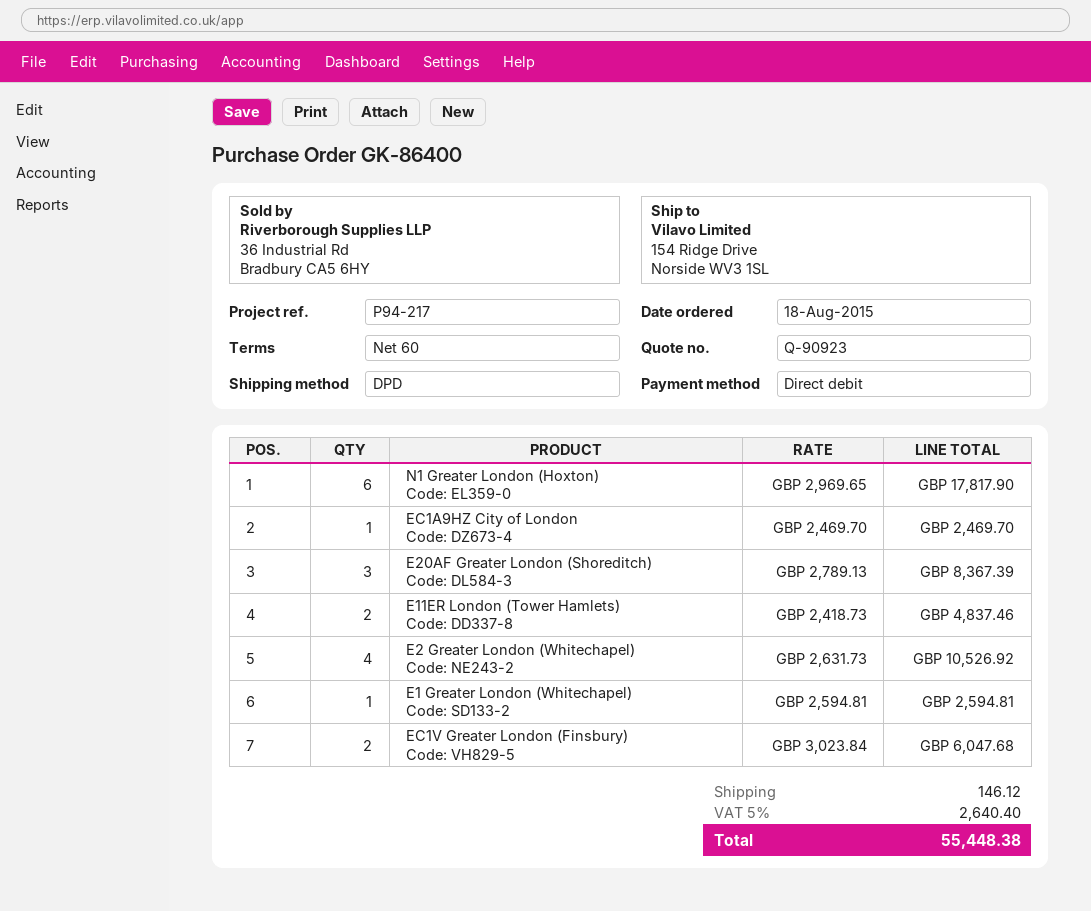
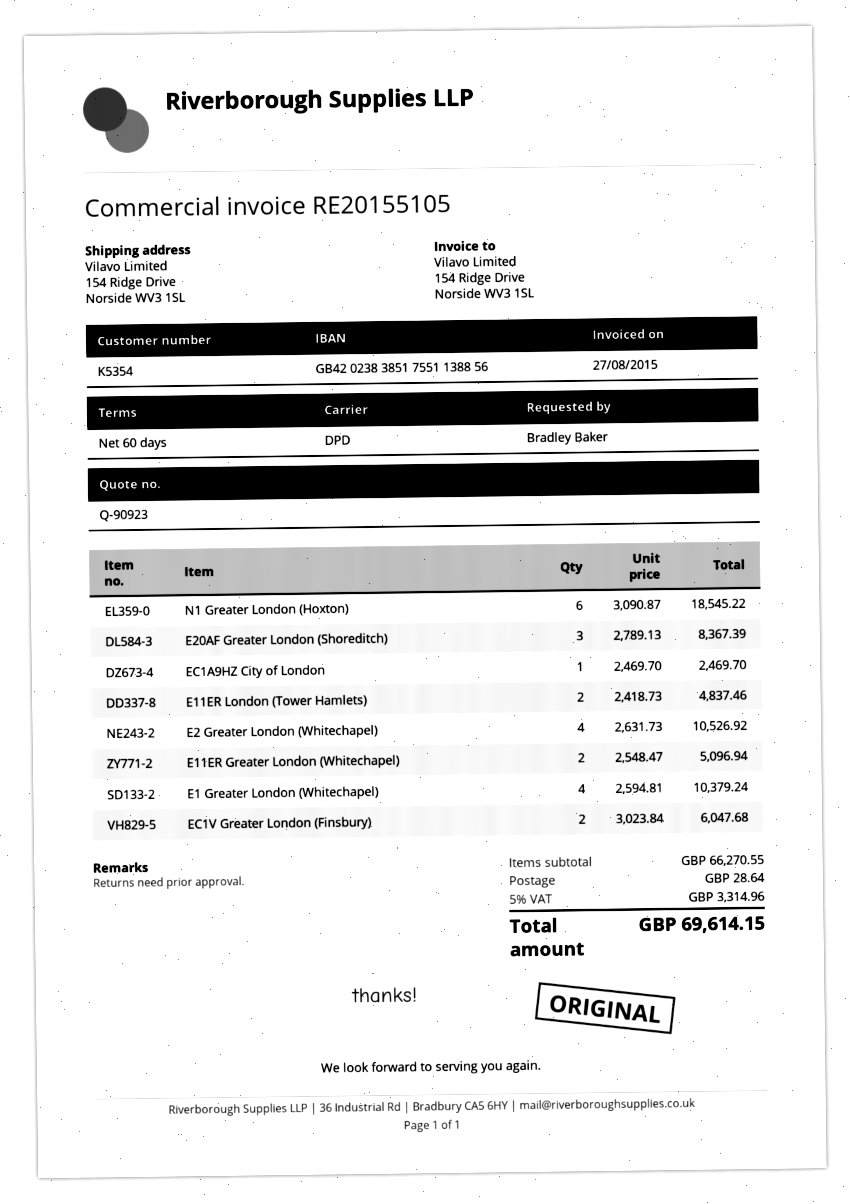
N1 Greater London (Hoxton): 6 x 2969.65 = 17817.90 -> 6 x 3090.87 = 18545.22
E1 Greater London (Whitechapel): 1 x 2594.81 = 2594.81 -> 4 x 2594.81 = 10379.24
E11ER Greater London (Whitechapel): none -> 2 x 2548.47 = 5096.94
shipping: 146.12 -> 28.64
tax: 5% = 2640.40 -> 5% = 3314.96
total: 55448.38 -> 69614.15

